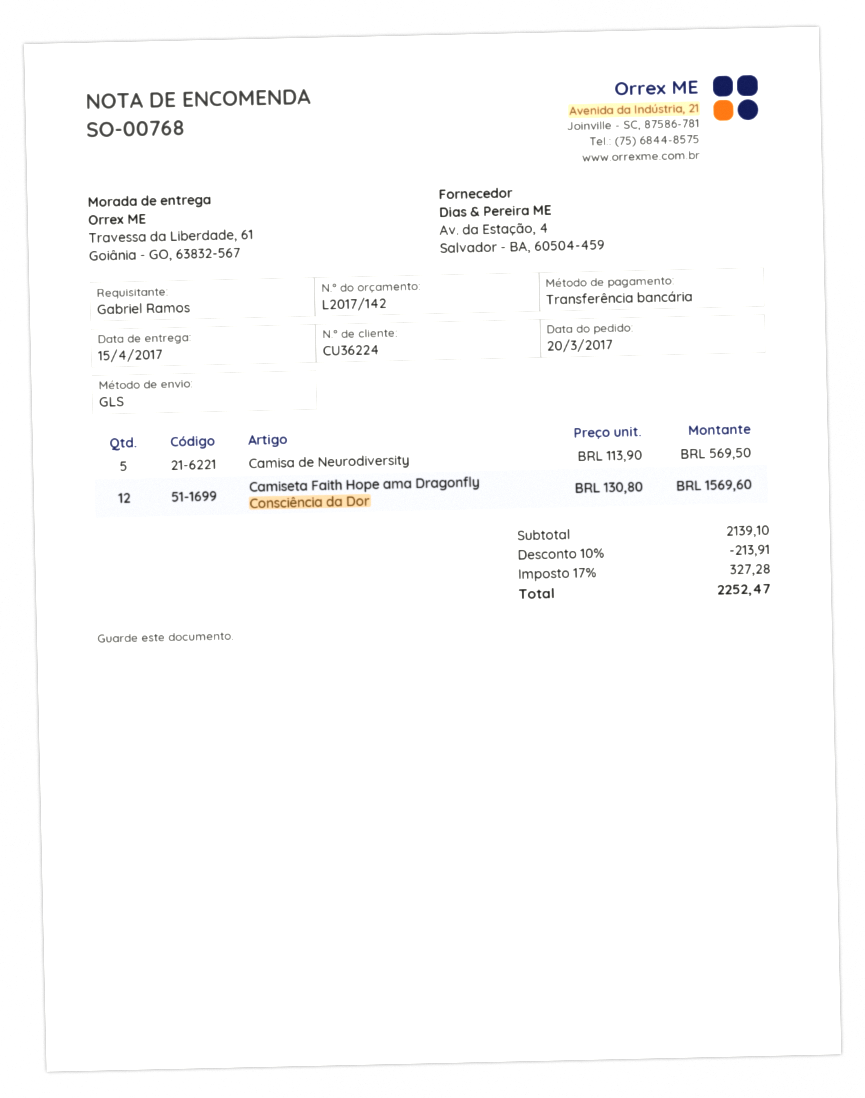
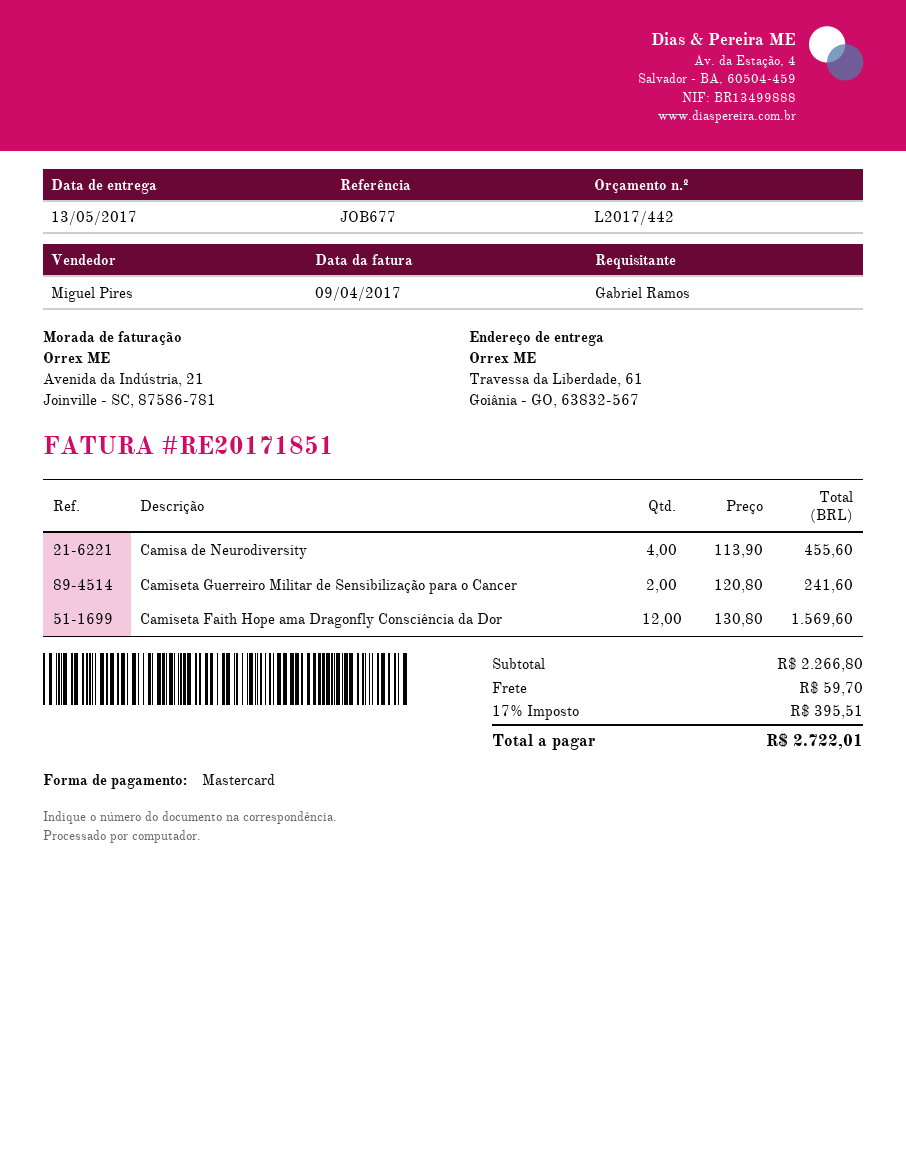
quote number: L2017/142 -> L2017/442
delivery date: 2017-04-15 -> 2017-05-13
payment method: bank transfer -> Mastercard
Camisa de Neurodiversity: 5 x 113.90 = 569.50 -> 4 x 113.90 = 455.60
Camiseta Guerreiro Militar de Sensibilização para o Cancer: none -> 2 x 120.80 = 241.60
subtotal: 2139.10 -> 2266.80
discount: 10% = 213.91 -> none
shipping: none -> 59.70
tax: 17% = 327.28 -> 17% = 395.51
total: 2252.47 -> 2722.01

